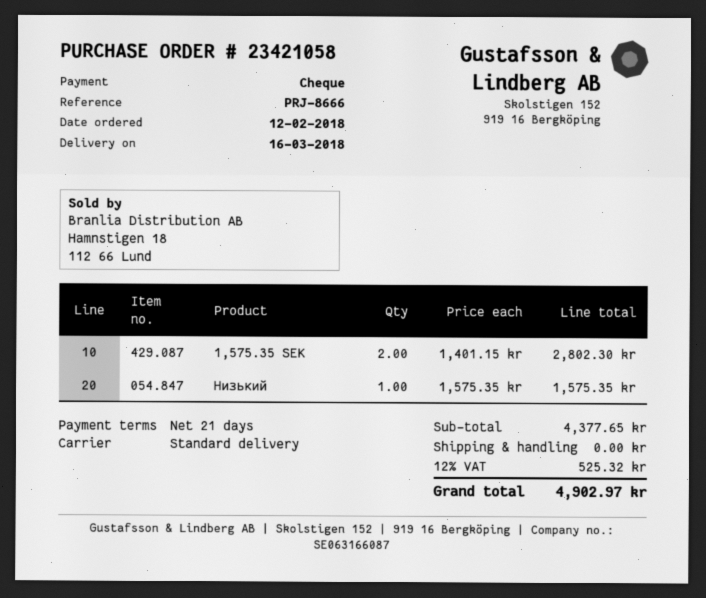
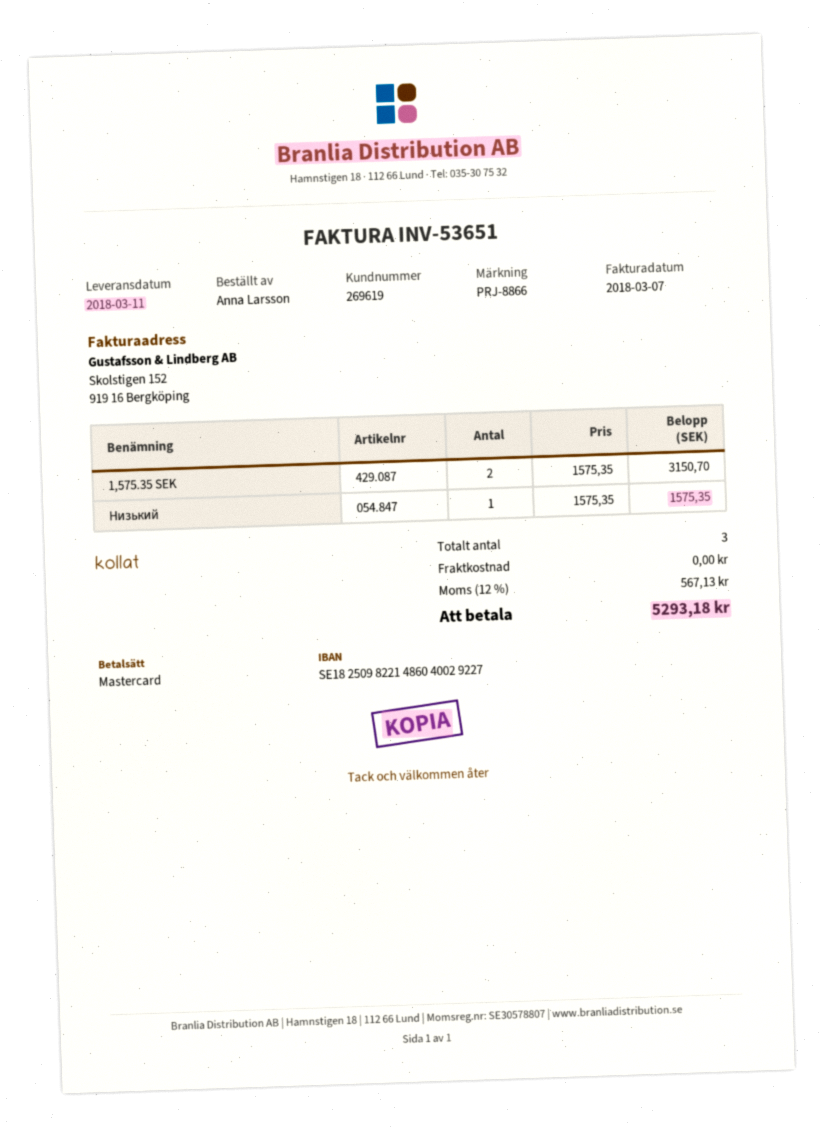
delivery date: 2018-03-16 -> 2018-03-11
reference: PRJ-8666 -> PRJ-8866
payment method: cheque -> Mastercard
1,575.35 SEK: 2 x 1401.15 = 2802.30 -> 2 x 1575.35 = 3150.70
tax: 12% = 525.32 -> 12% = 567.13
total: 4902.97 -> 5293.18

